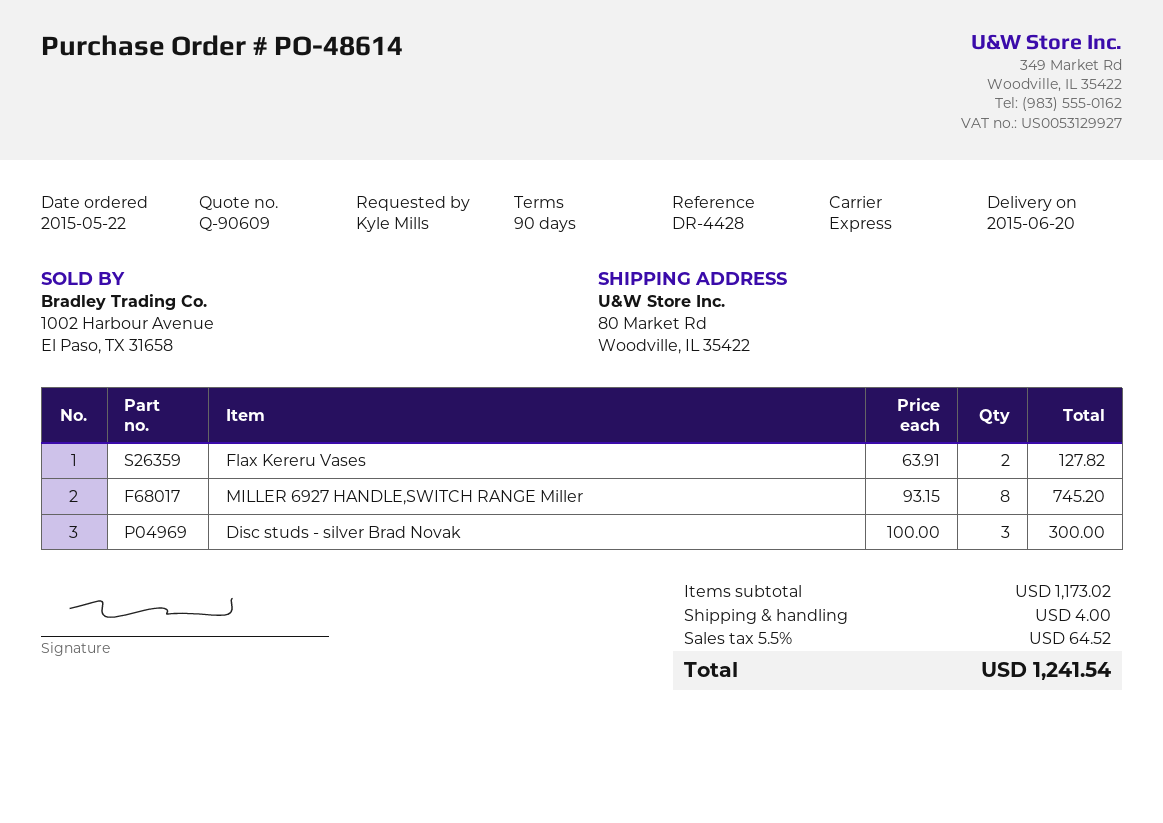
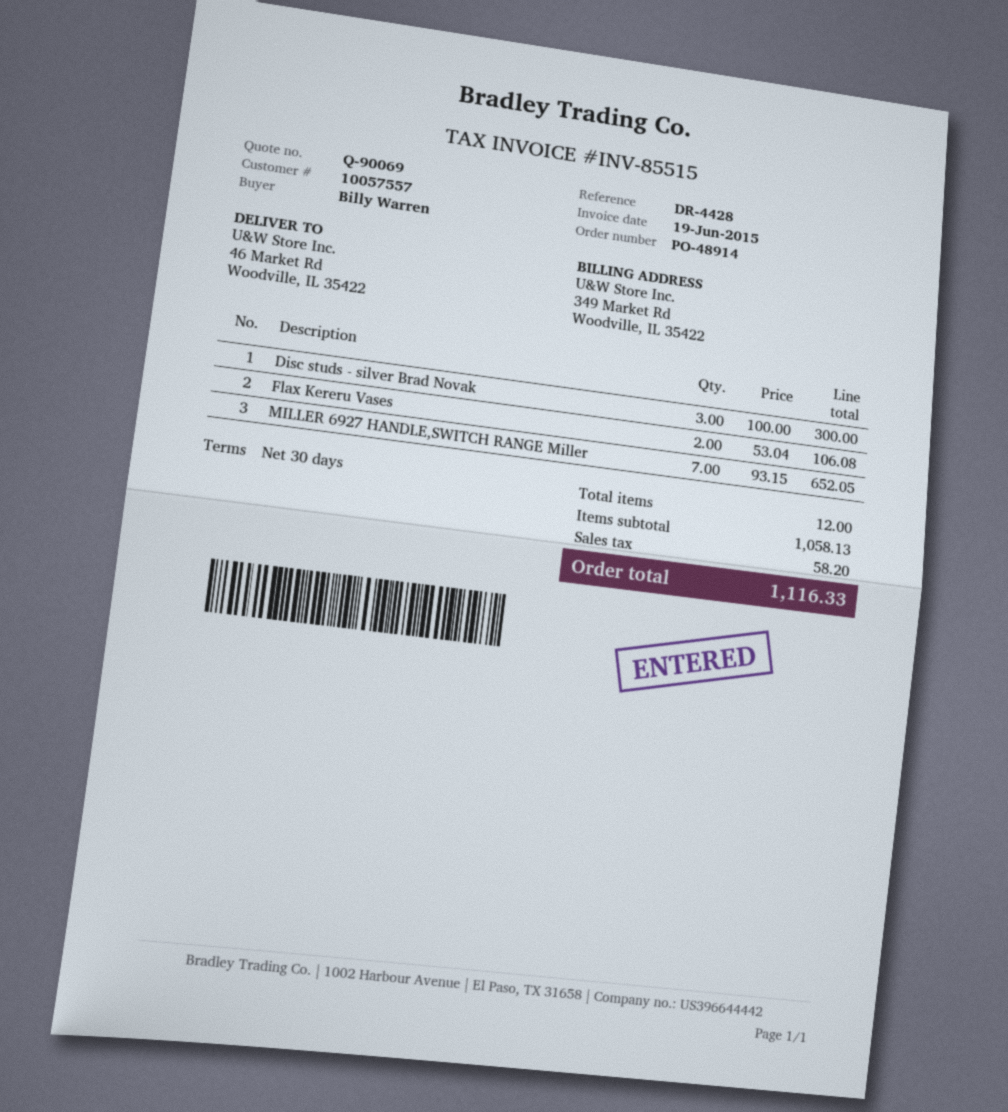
quote number: Q-90609 -> Q-90069
order number: PO-48614 -> PO-48914
payment terms: 90 days -> 30 days
ordered by: Kyle Mills -> Billy Warren
ship to: 80 Market Rd, Woodville, IL 35422 -> 46 Market Rd, Woodville, IL 35422
Flax Kereru Vases: 2 x 63.91 = 127.82 -> 2 x 53.04 = 106.08
MILLER 6927 HANDLE,SWITCH RANGE Miller: 8 x 93.15 = 745.20 -> 7 x 93.15 = 652.05
subtotal: 1173.02 -> 1058.13
shipping: 4.00 -> none
tax: 64.52 -> 58.20
total: 1241.54 -> 1116.33

